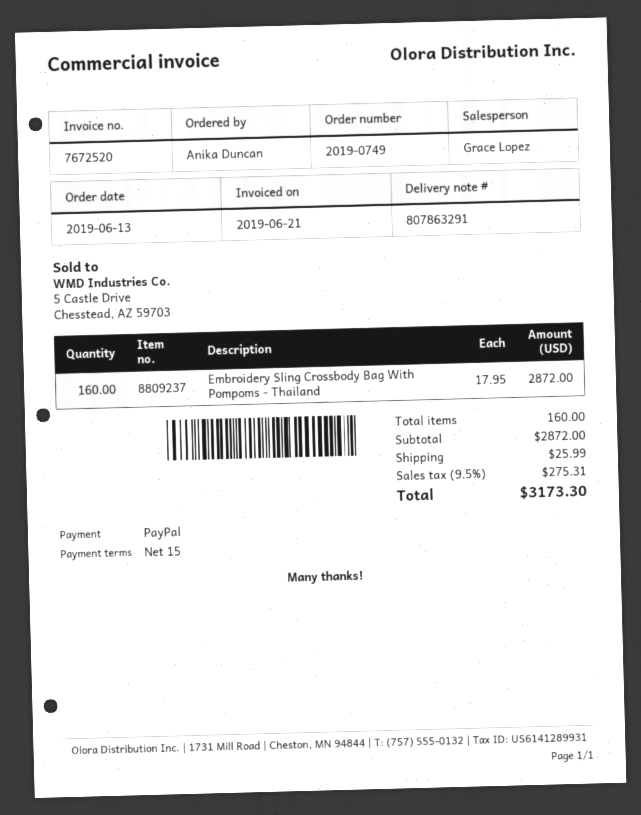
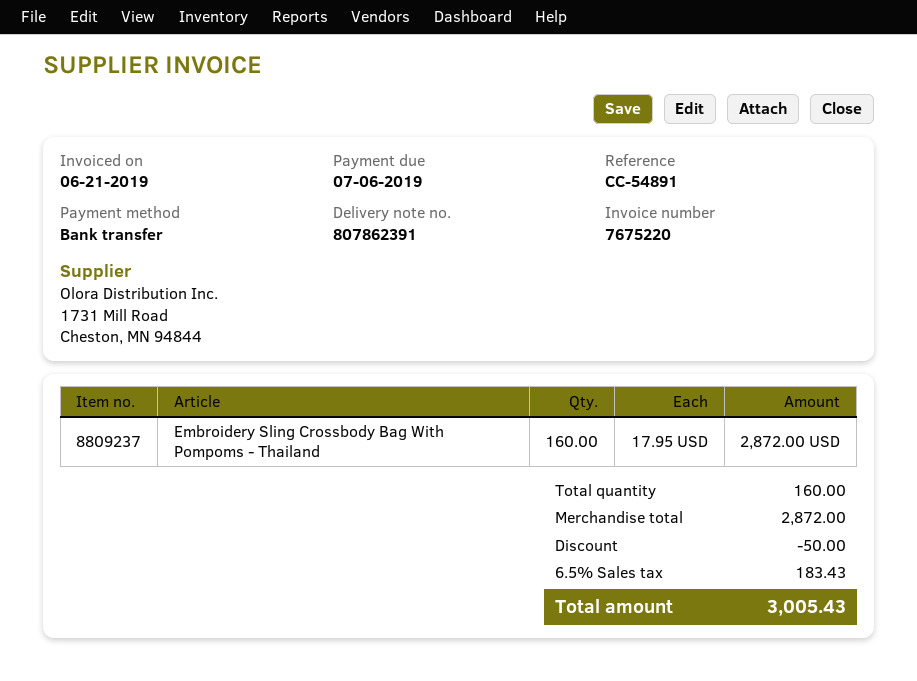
delivery note number: 807863291 -> 807862391
invoice number: 7672520 -> 7675220
payment method: PayPal -> bank transfer
discount: none -> 50.00
shipping: 25.99 -> none
tax: 9.5% = 275.31 -> 6.5% = 183.43
total: 3173.30 -> 3005.43

